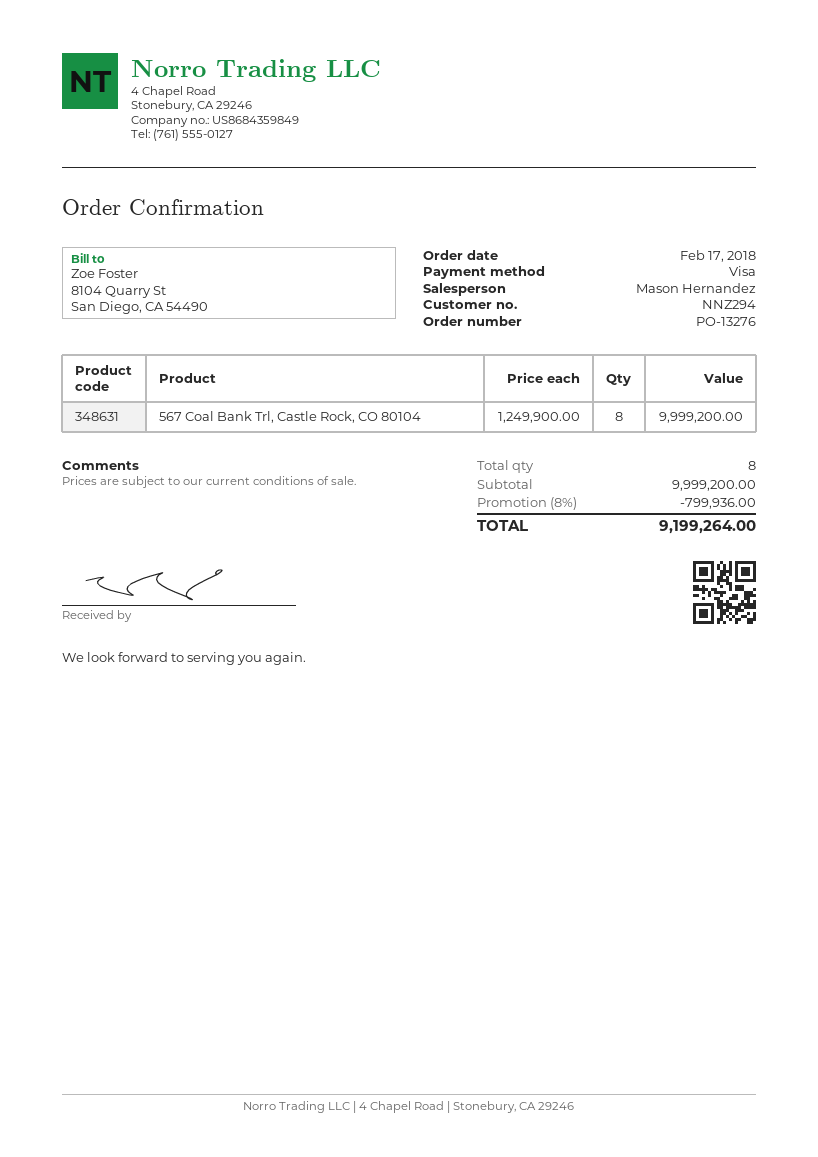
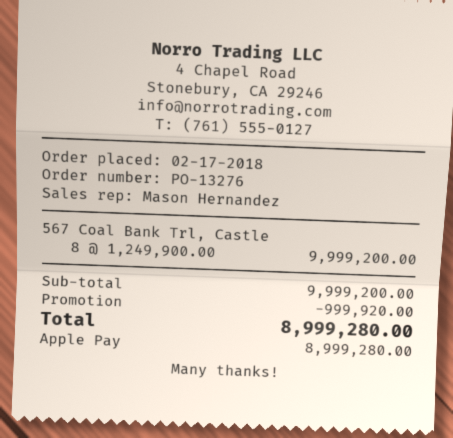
payment method: Visa -> Apple Pay
discount: 799936.00 -> 999920.00
total: 9199264.00 -> 8999280.00

